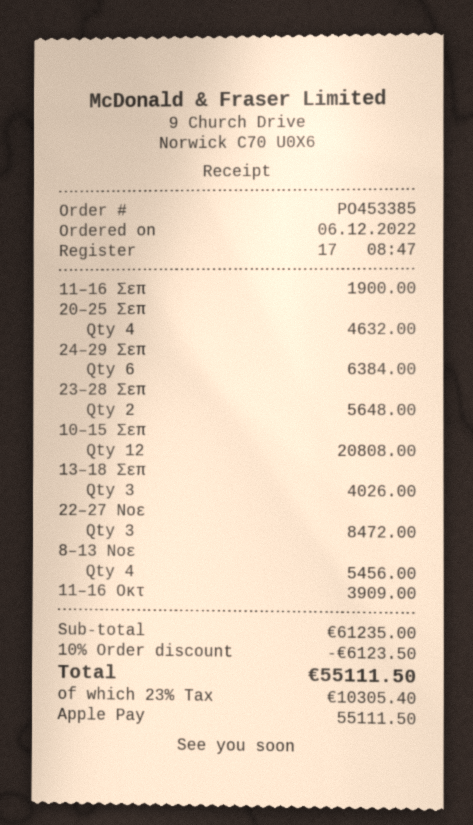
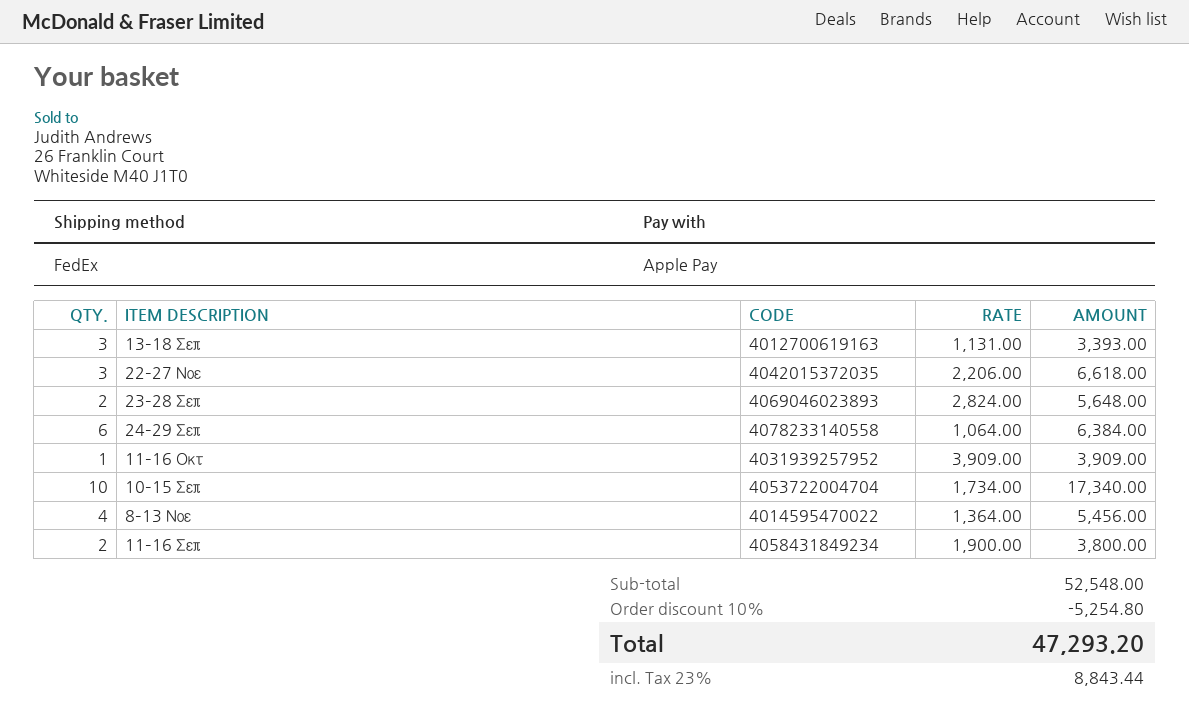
11–16 Σεπ: 1 for 1900.00 -> 2 for 3800.00
20–25 Σεπ: 4 for 4632.00 -> none
10–15 Σεπ: 12 for 20808.00 -> 10 for 17340.00
13–18 Σεπ: 3 for 4026.00 -> 3 for 3393.00
22–27 Νοε: 3 for 8472.00 -> 3 for 6618.00
subtotal: 61235.00 -> 52548.00
discount: 10% = 6123.50 -> 10% = 5254.80
tax: 23% = 10305.40 -> 23% = 8843.44
total: 55111.50 -> 47293.20

